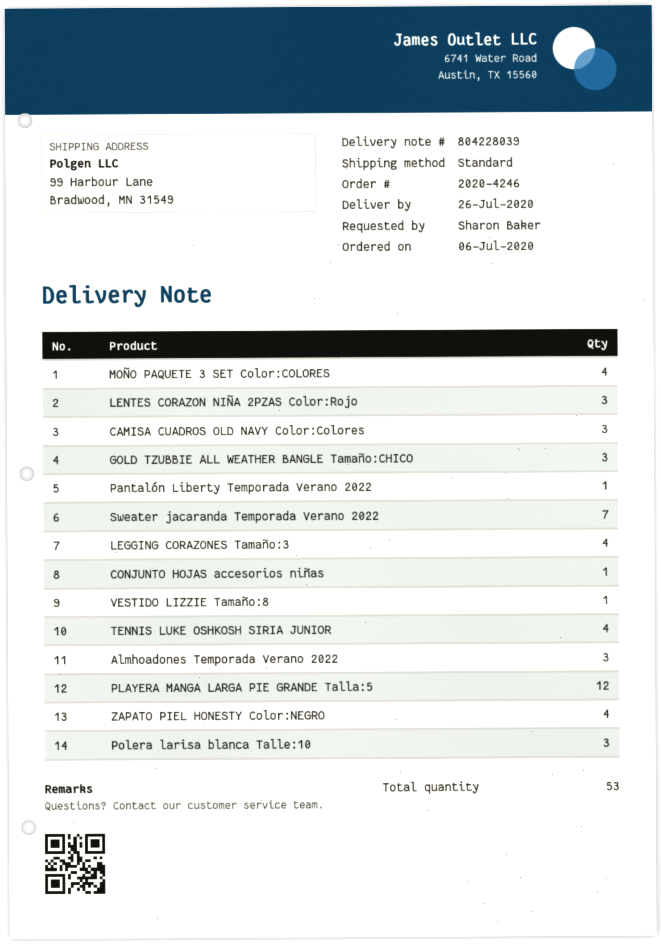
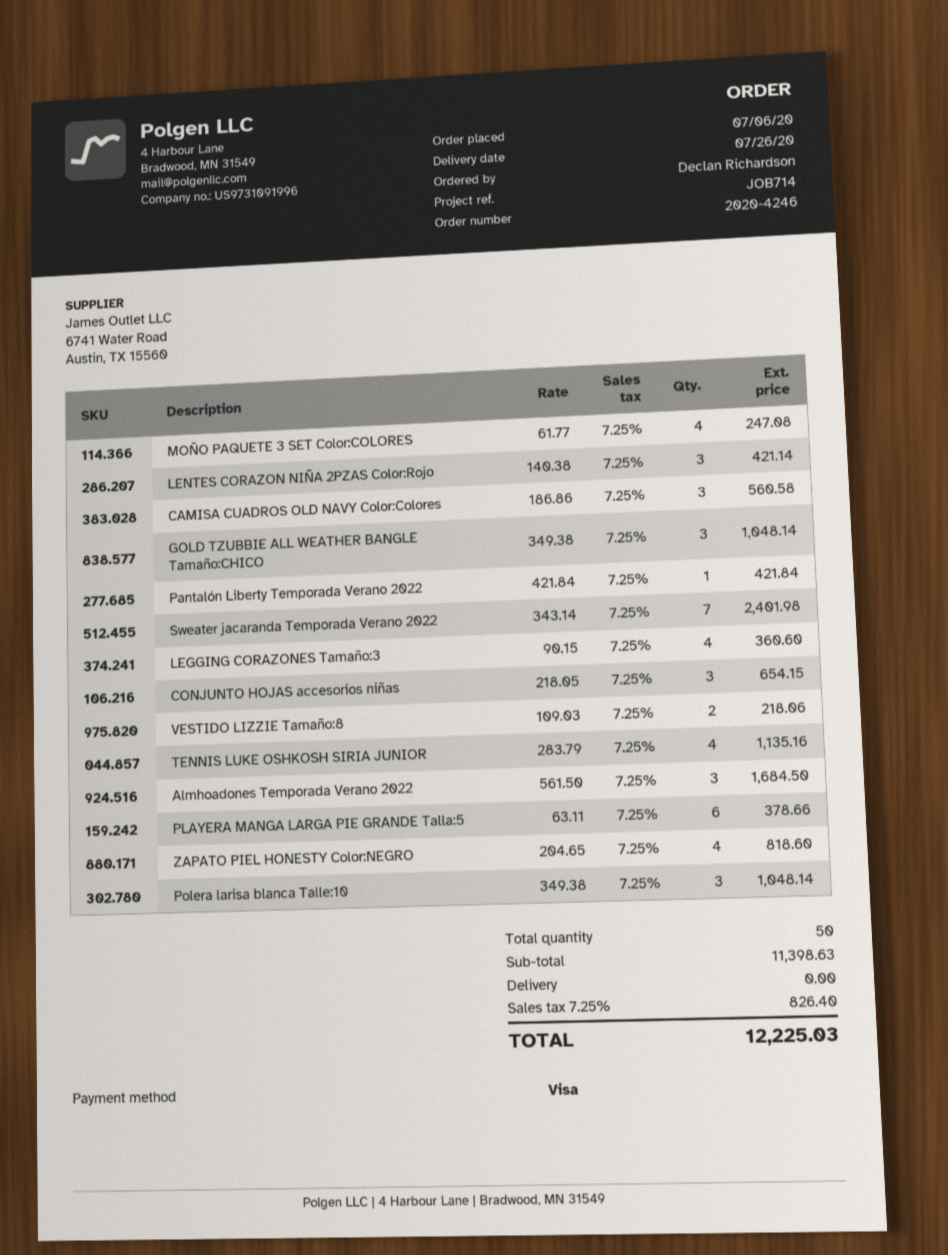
ordered by: Sharon Baker -> Declan Richardson
CONJUNTO HOJAS accesorios niñas: 1 -> 3
VESTIDO LIZZIE Tamaño:8: 1 -> 2
PLAYERA MANGA LARGA PIE GRANDE Talla:5: 12 -> 6
total quantity: 53 -> 50

